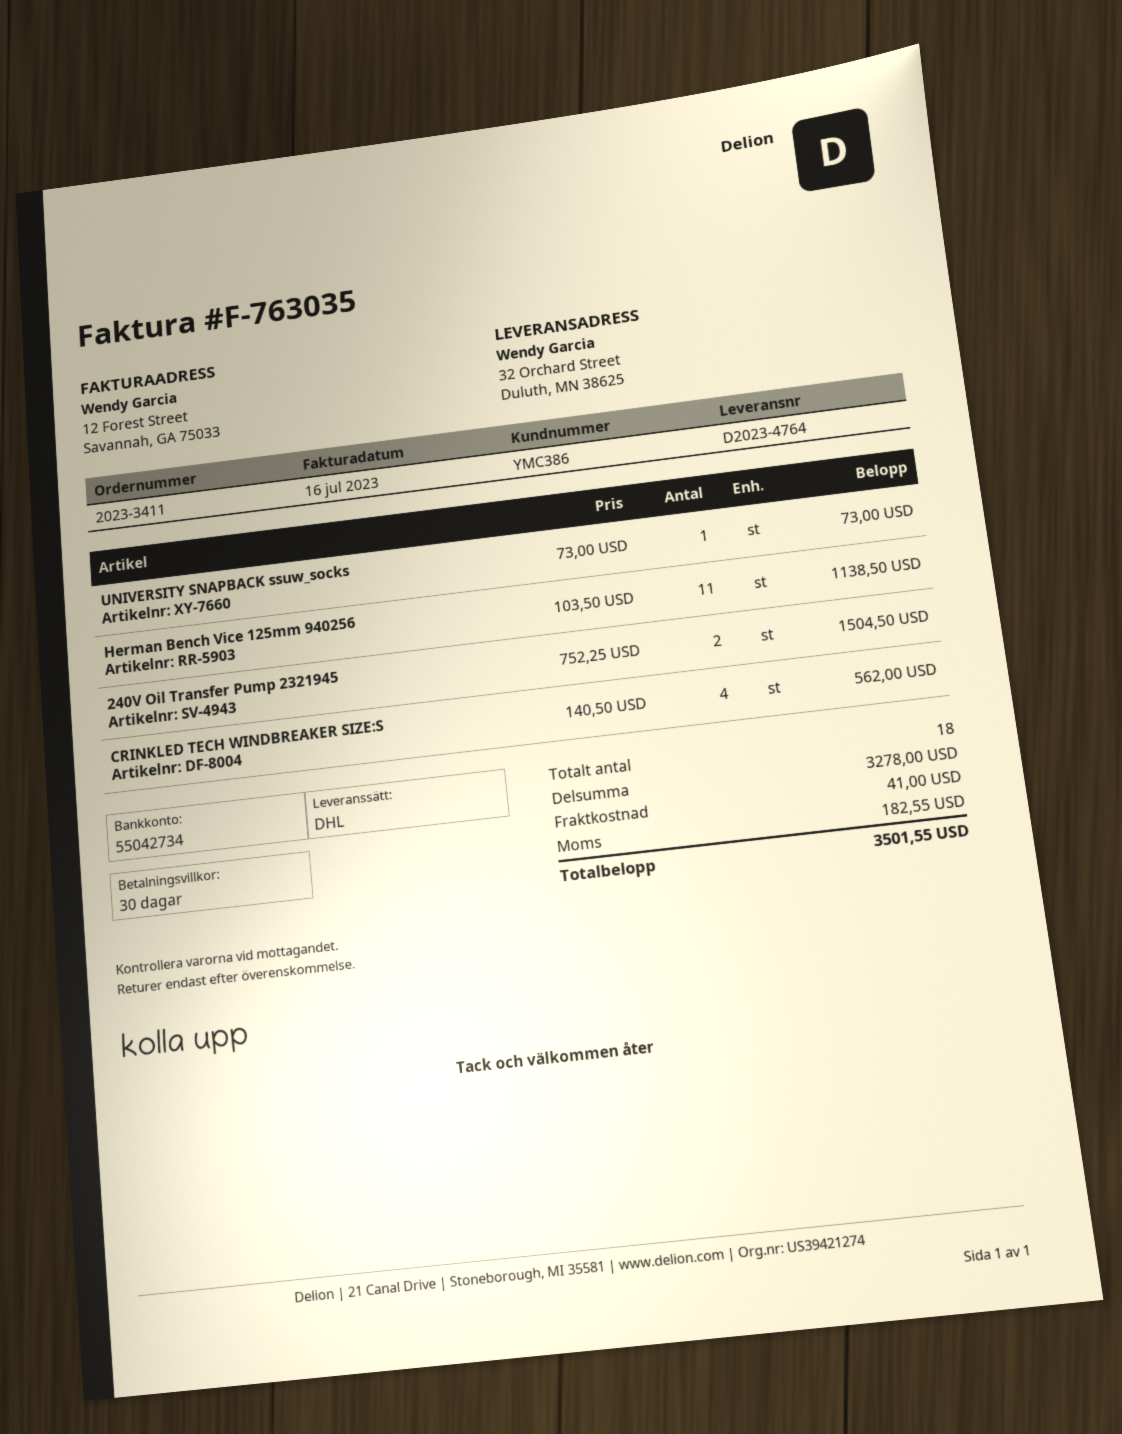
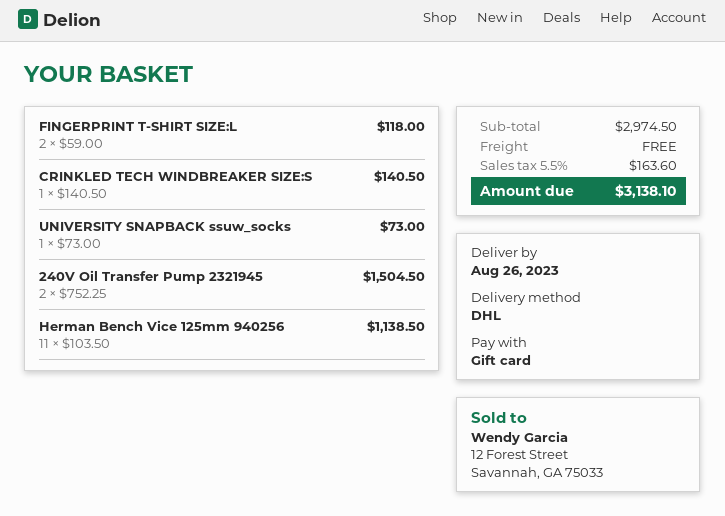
CRINKLED TECH WINDBREAKER SIZE:S: 4 x 140.50 = 562.00 -> 1 x 140.50 = 140.50
FINGERPRINT T-SHIRT SIZE:L: none -> 2 x 59.00 = 118.00
subtotal: 3278.00 -> 2974.50
shipping: 41.00 -> 0.00
tax: 182.55 -> 163.60
total: 3501.55 -> 3138.10

